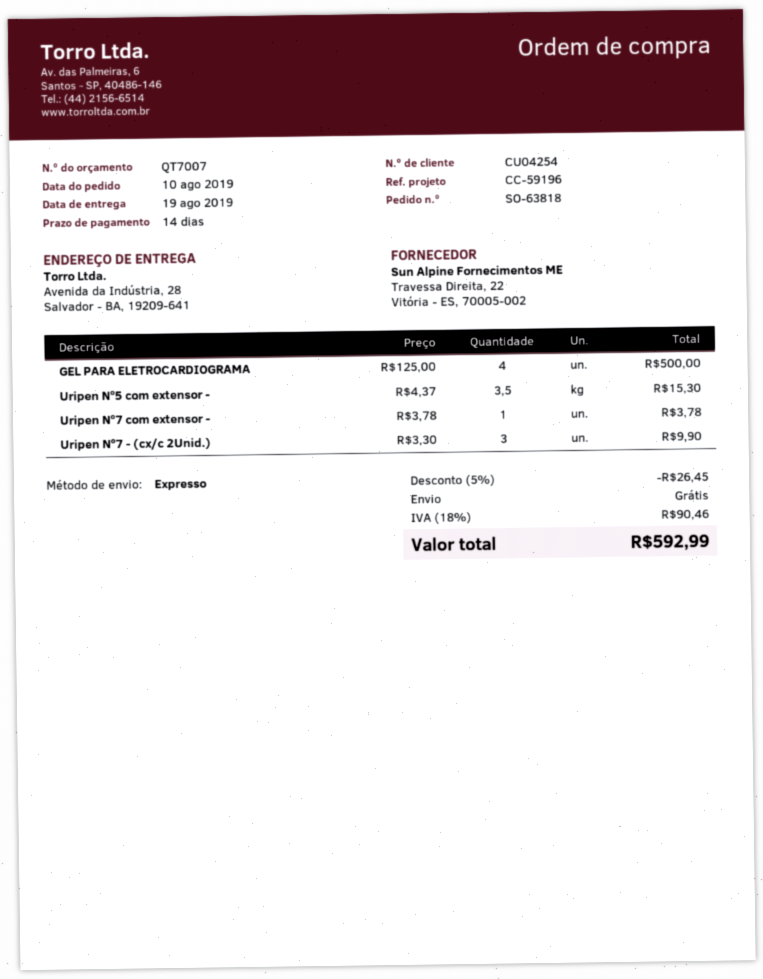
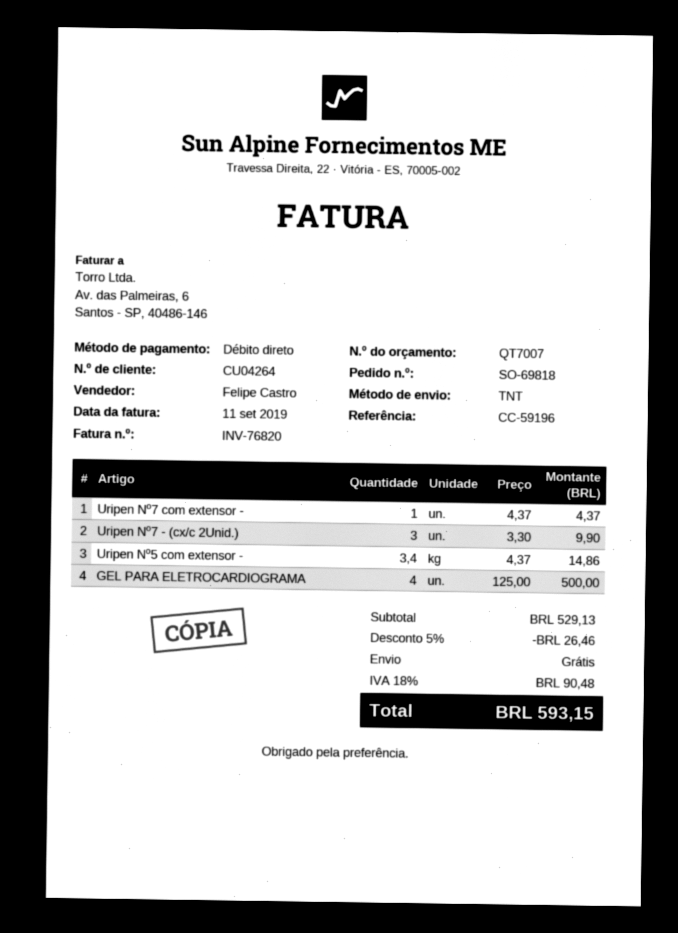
order number: SO-63818 -> SO-69818
customer number: CU04254 -> CU04264
shipping method: express -> TNT
Uripen Nº5 com extensor -: 3.5 x 4.37 = 15.30 -> 3.4 x 4.37 = 14.86
Uripen Nº7 com extensor -: 1 x 3.78 = 3.78 -> 1 x 4.37 = 4.37
discount: 5% = 26.45 -> 5% = 26.46
tax: 18% = 90.46 -> 18% = 90.48
total: 592.99 -> 593.15

